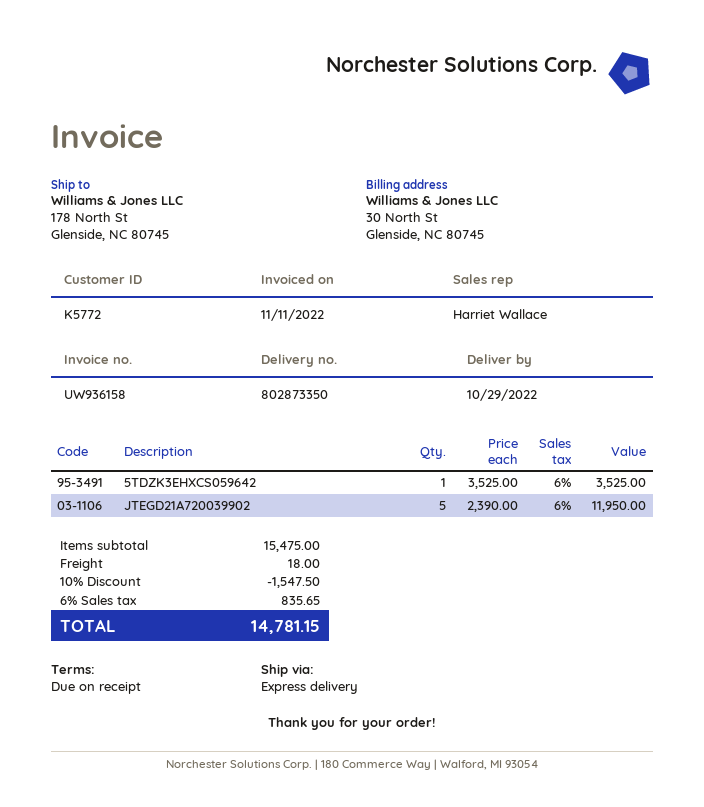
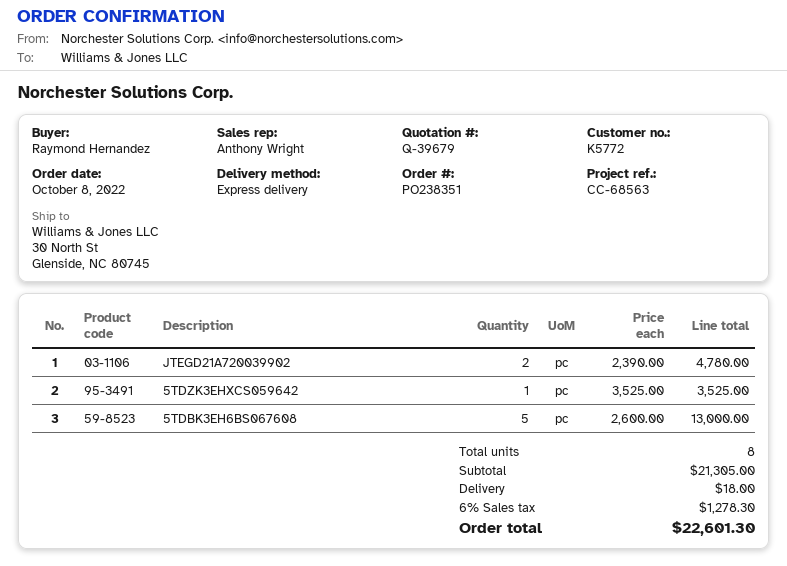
sales rep: Harriet Wallace -> Anthony Wright
ship to: 178 North St, Glenside, NC 80745 -> 30 North St, Glenside, NC 80745
JTEGD21A720039902: 5 x 2390.00 = 11950.00 -> 2 x 2390.00 = 4780.00
5TDBK3EH6BS067608: none -> 5 x 2600.00 = 13000.00
subtotal: 15475.00 -> 21305.00
discount: 10% = 1547.50 -> none
tax: 6% = 835.65 -> 6% = 1278.30
total: 14781.15 -> 22601.30

